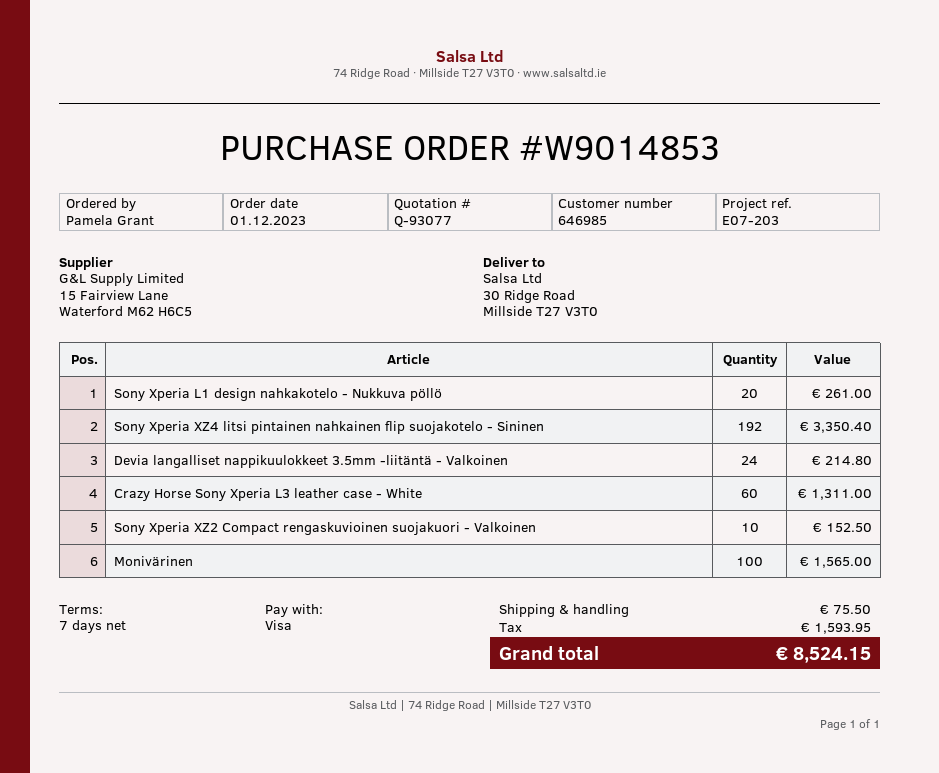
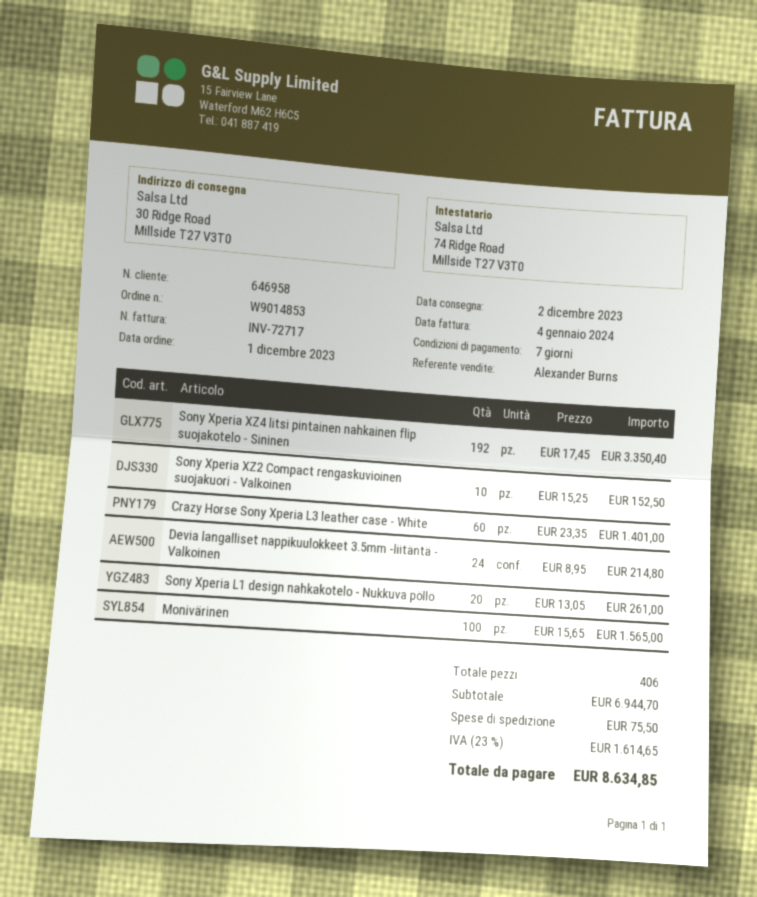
customer number: 646985 -> 646958
Crazy Horse Sony Xperia L3 leather case - White: 60 for 1311.00 -> 60 for 1401.00
tax: 1593.95 -> 1614.65
total: 8524.15 -> 8634.85

